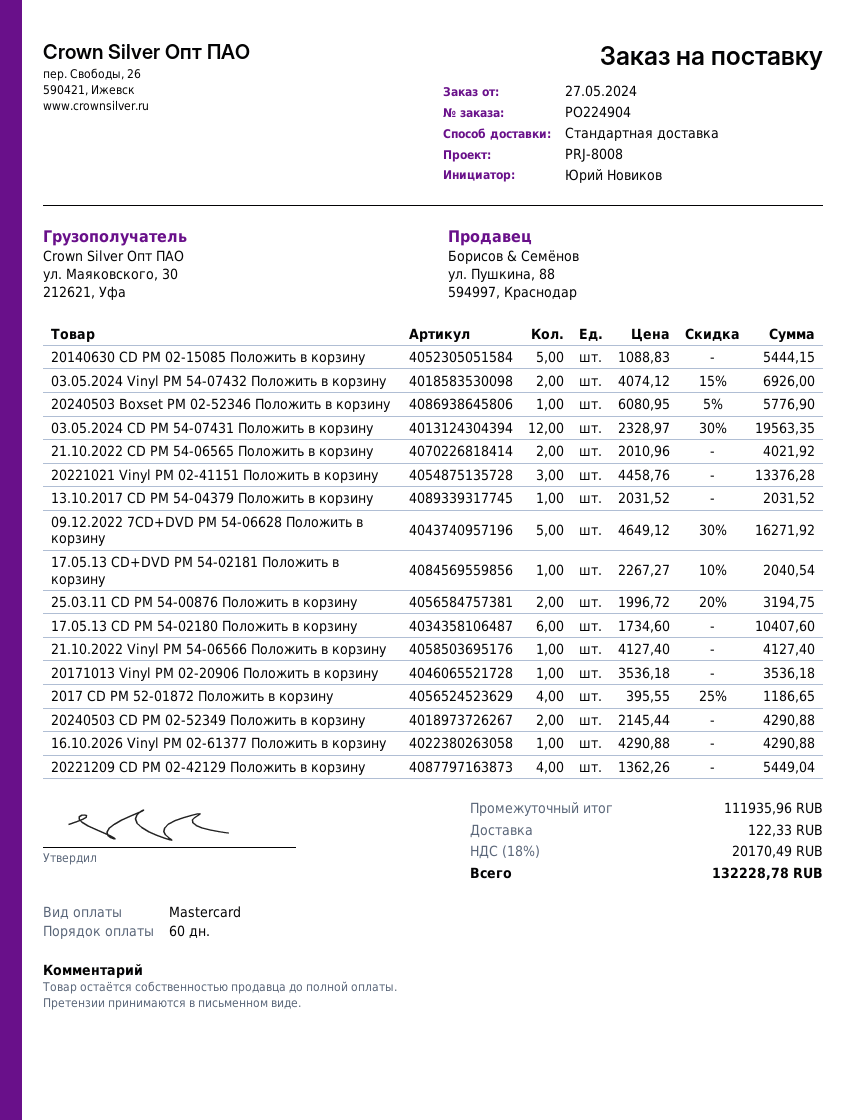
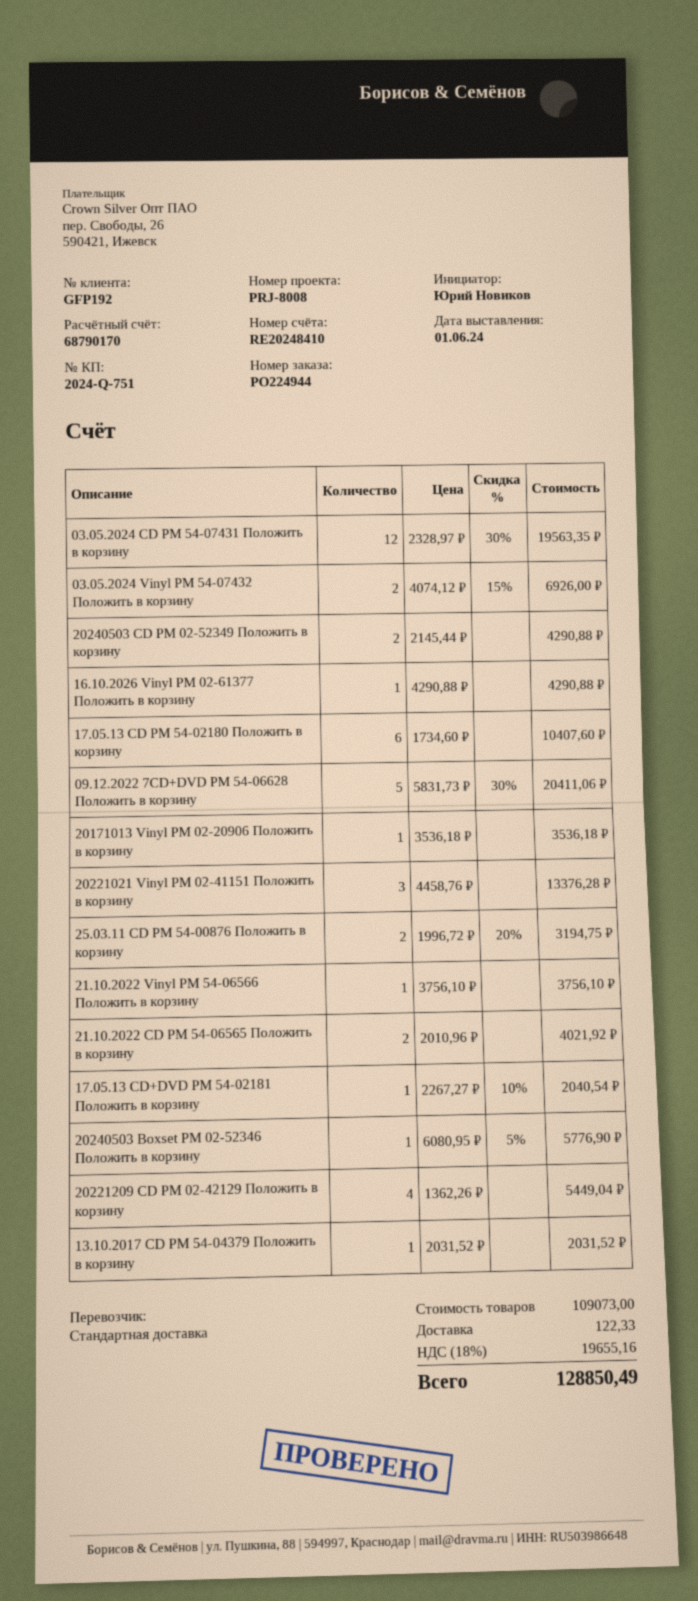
order number: PO224904 -> PO224944
20140630 CD PM 02-15085 Положить в корзину: 5 x 1088.83 = 5444.15 -> none
09.12.2022 7CD+DVD PM 54-06628 Положить в корзину: 5 x 4649.12 - 30% = 16271.92 -> 5 x 5831.73 - 30% = 20411.06
21.10.2022 Vinyl PM 54-06566 Положить в корзину: 1 x 4127.40 = 4127.40 -> 1 x 3756.10 = 3756.10
2017 CD PM 52-01872 Положить в корзину: 4 x 395.55 - 25% = 1186.65 -> none
subtotal: 111935.96 -> 109073.00
tax: 18% = 20170.49 -> 18% = 19655.16
total: 132228.78 -> 128850.49

